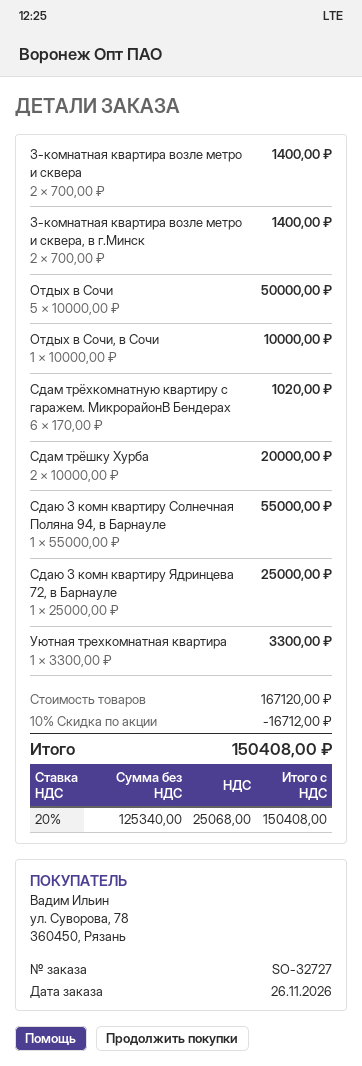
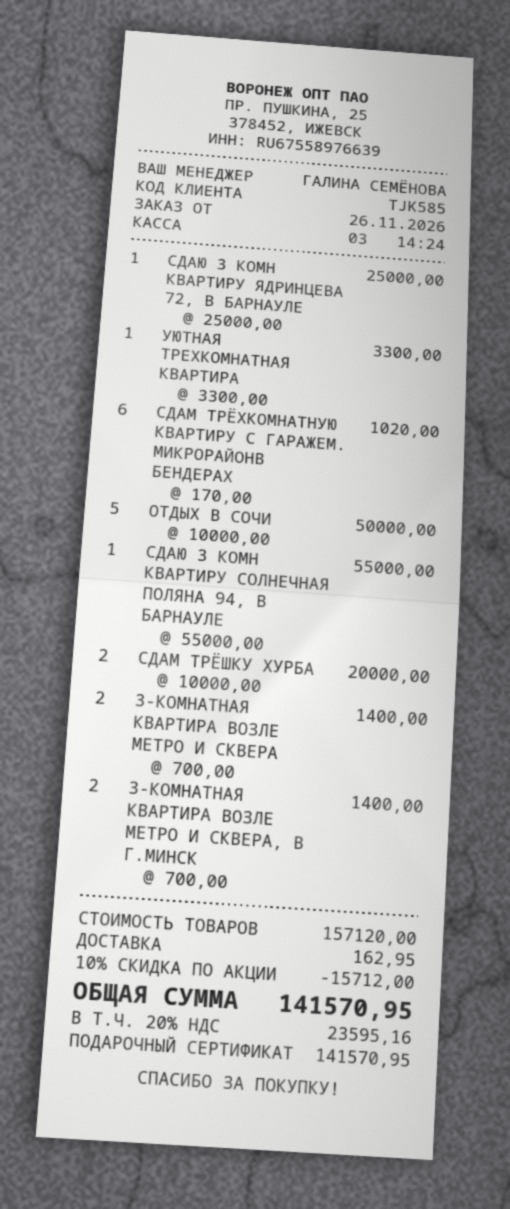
Отдых в Сочи, в Сочи: 1 x 10000.00 = 10000.00 -> none
subtotal: 167120.00 -> 157120.00
discount: 10% = 16712.00 -> 10% = 15712.00
shipping: none -> 162.95
tax: 20% = 25068.00 -> 20% = 23595.16
total: 150408.00 -> 141570.95

